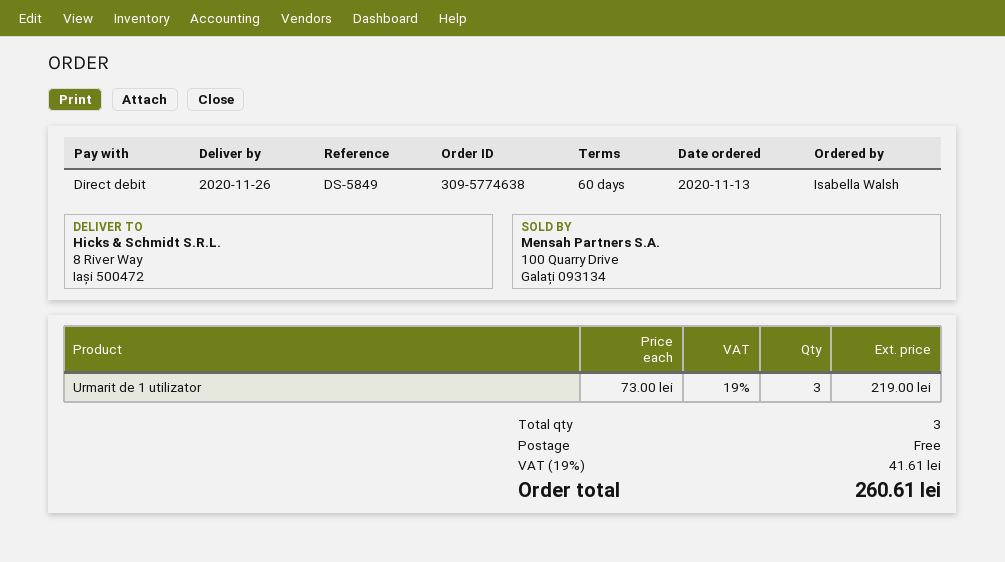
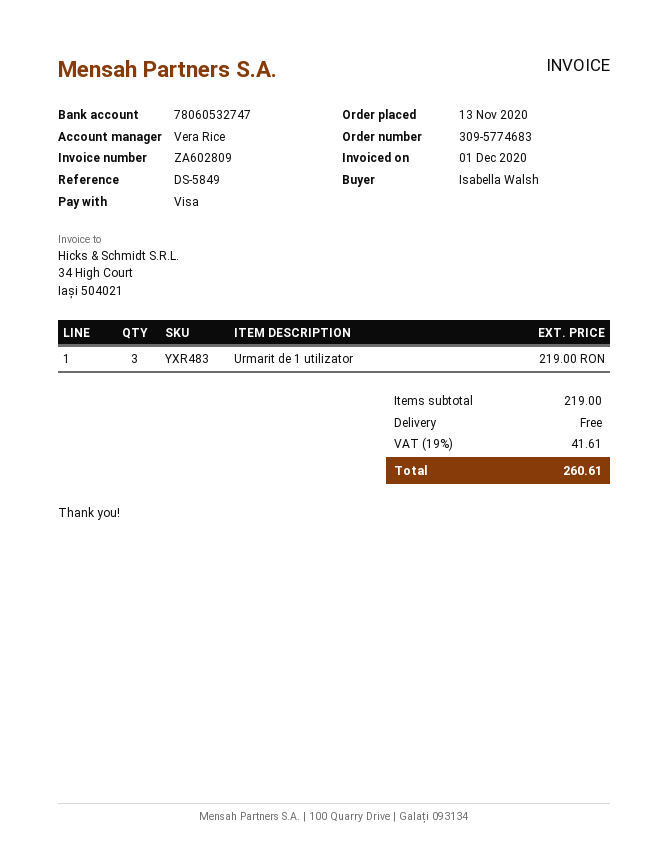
order number: 309-5774638 -> 309-5774683
payment method: direct debit -> Visa

